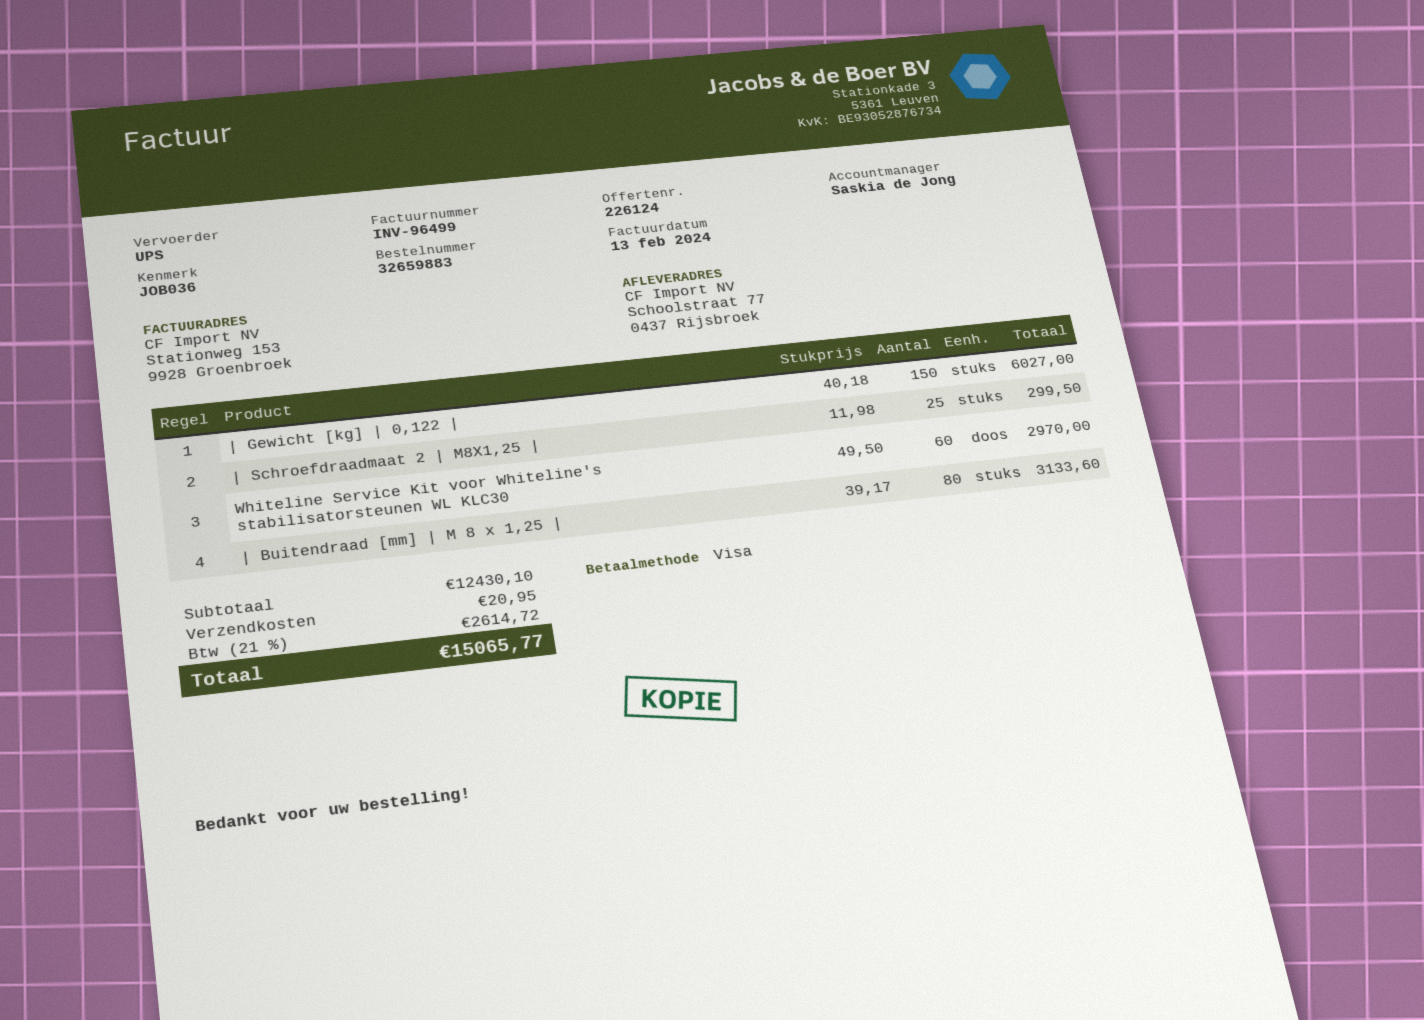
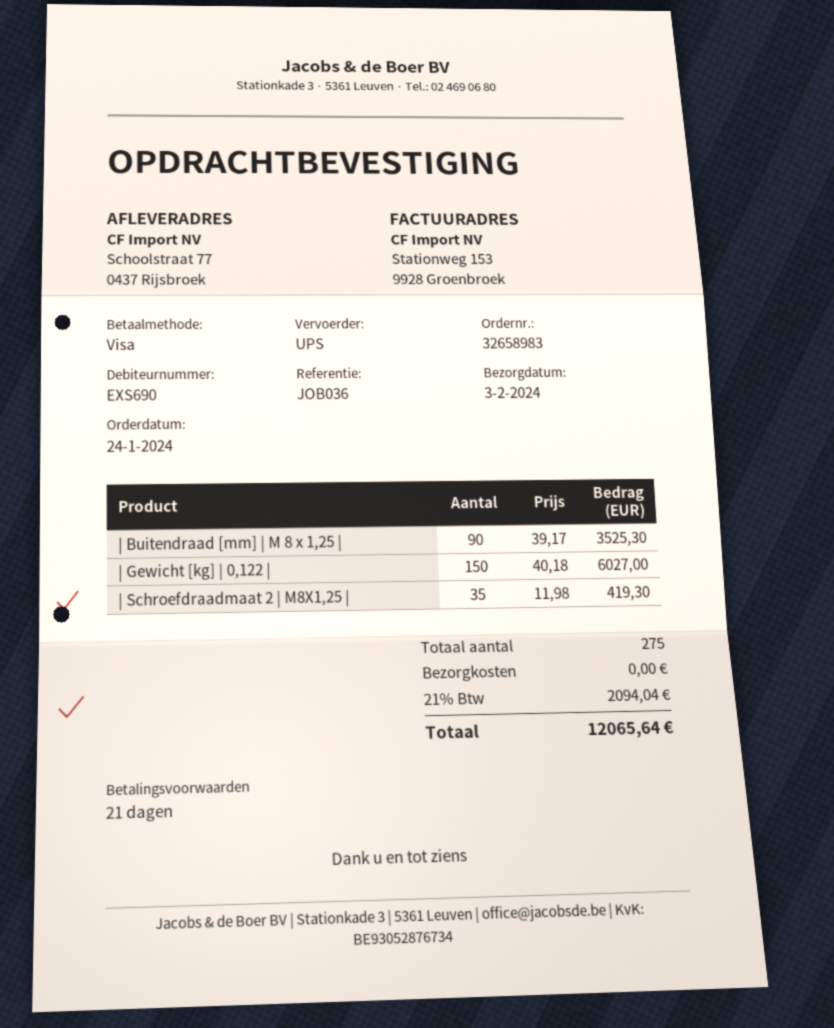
order number: 32659883 -> 32658983
| Schroefdraadmaat 2 | M8X1,25 |: 25 x 11.98 = 299.50 -> 35 x 11.98 = 419.30
Whiteline Service Kit voor Whiteline's stabilisatorsteunen WL KLC30: 60 x 49.50 = 2970.00 -> none
| Buitendraad [mm] | M 8 x 1,25 |: 80 x 39.17 = 3133.60 -> 90 x 39.17 = 3525.30
shipping: 20.95 -> 0.00
tax: 21% = 2614.72 -> 21% = 2094.04
total: 15065.77 -> 12065.64

